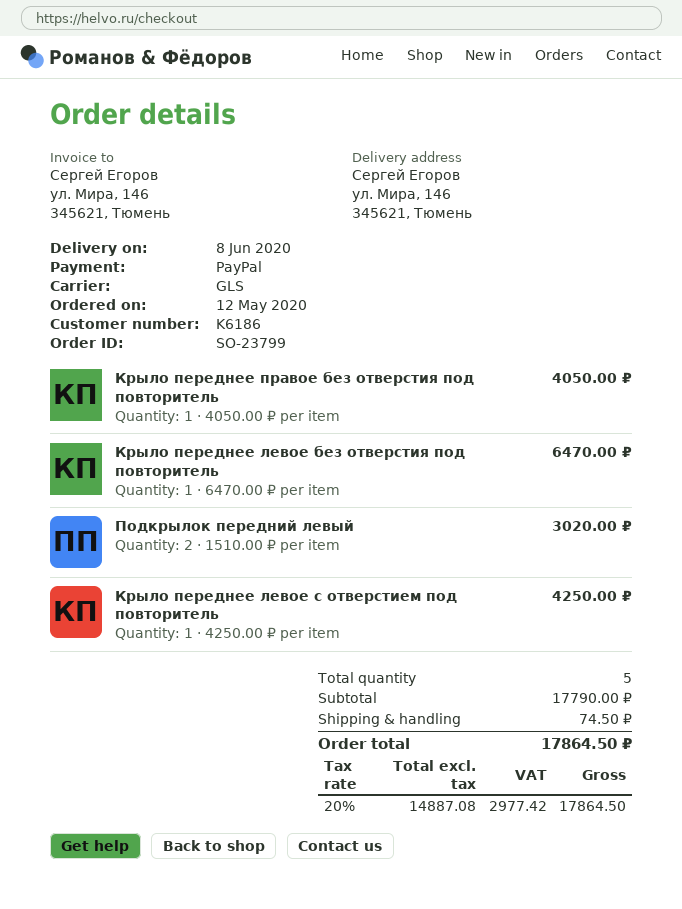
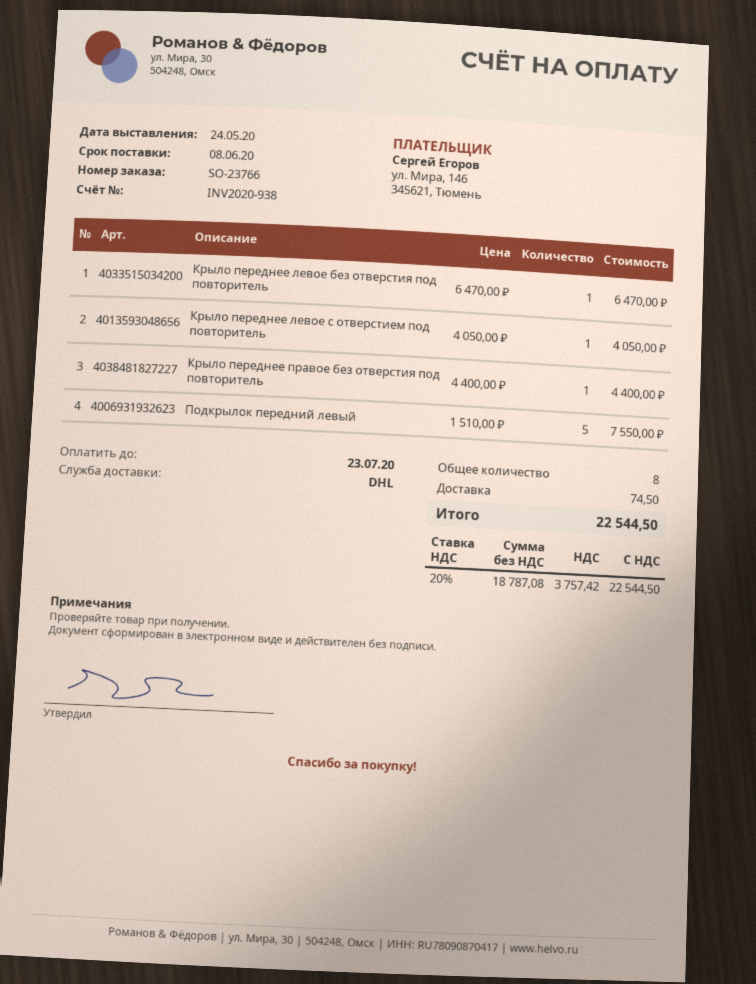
order number: SO-23799 -> SO-23766
shipping method: GLS -> DHL
Крыло переднее правое без отверстия под повторитель: 1 x 4050.00 = 4050.00 -> 1 x 4400.00 = 4400.00
Подкрылок передний левый: 2 x 1510.00 = 3020.00 -> 5 x 1510.00 = 7550.00
Крыло переднее левое с отверстием под повторитель: 1 x 4250.00 = 4250.00 -> 1 x 4050.00 = 4050.00
total quantity: 5 -> 8
net: 14887.08 -> 18787.08
tax: 20% = 2977.42 -> 20% = 3757.42
total: 17864.50 -> 22544.50

